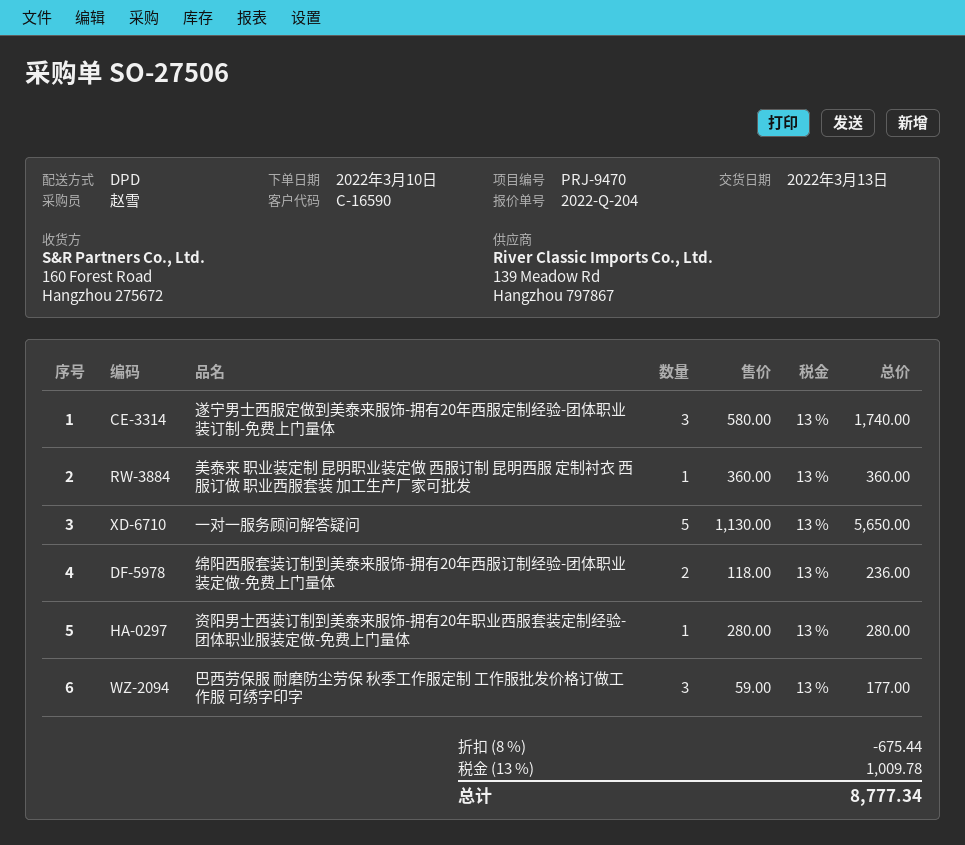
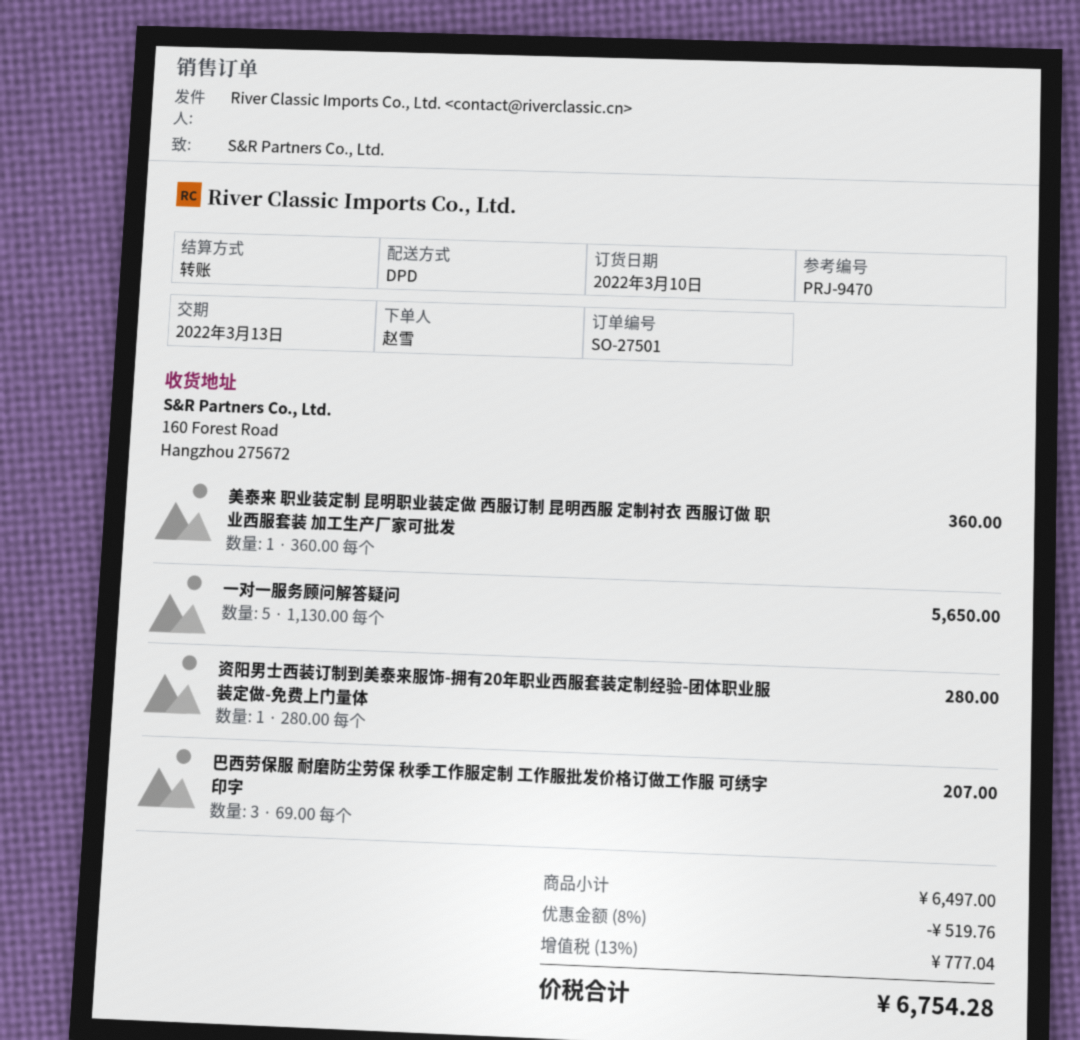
order number: SO-27506 -> SO-27501
遂宁男士西服定做到美泰来服饰-拥有20年西服定制经验-团体职业装订制-免费上门量体: 3 x 580.00 = 1740.00 -> none
绵阳西服套装订制到美泰来服饰-拥有20年西服订制经验-团体职业装定做-免费上门量体: 2 x 118.00 = 236.00 -> none
巴西劳保服 耐磨防尘劳保 秋季工作服定制 工作服批发价格订做工作服 可绣字印字: 3 x 59.00 = 177.00 -> 3 x 69.00 = 207.00
discount: 8% = 675.44 -> 8% = 519.76
tax: 13% = 1009.78 -> 13% = 777.04
total: 8777.34 -> 6754.28

